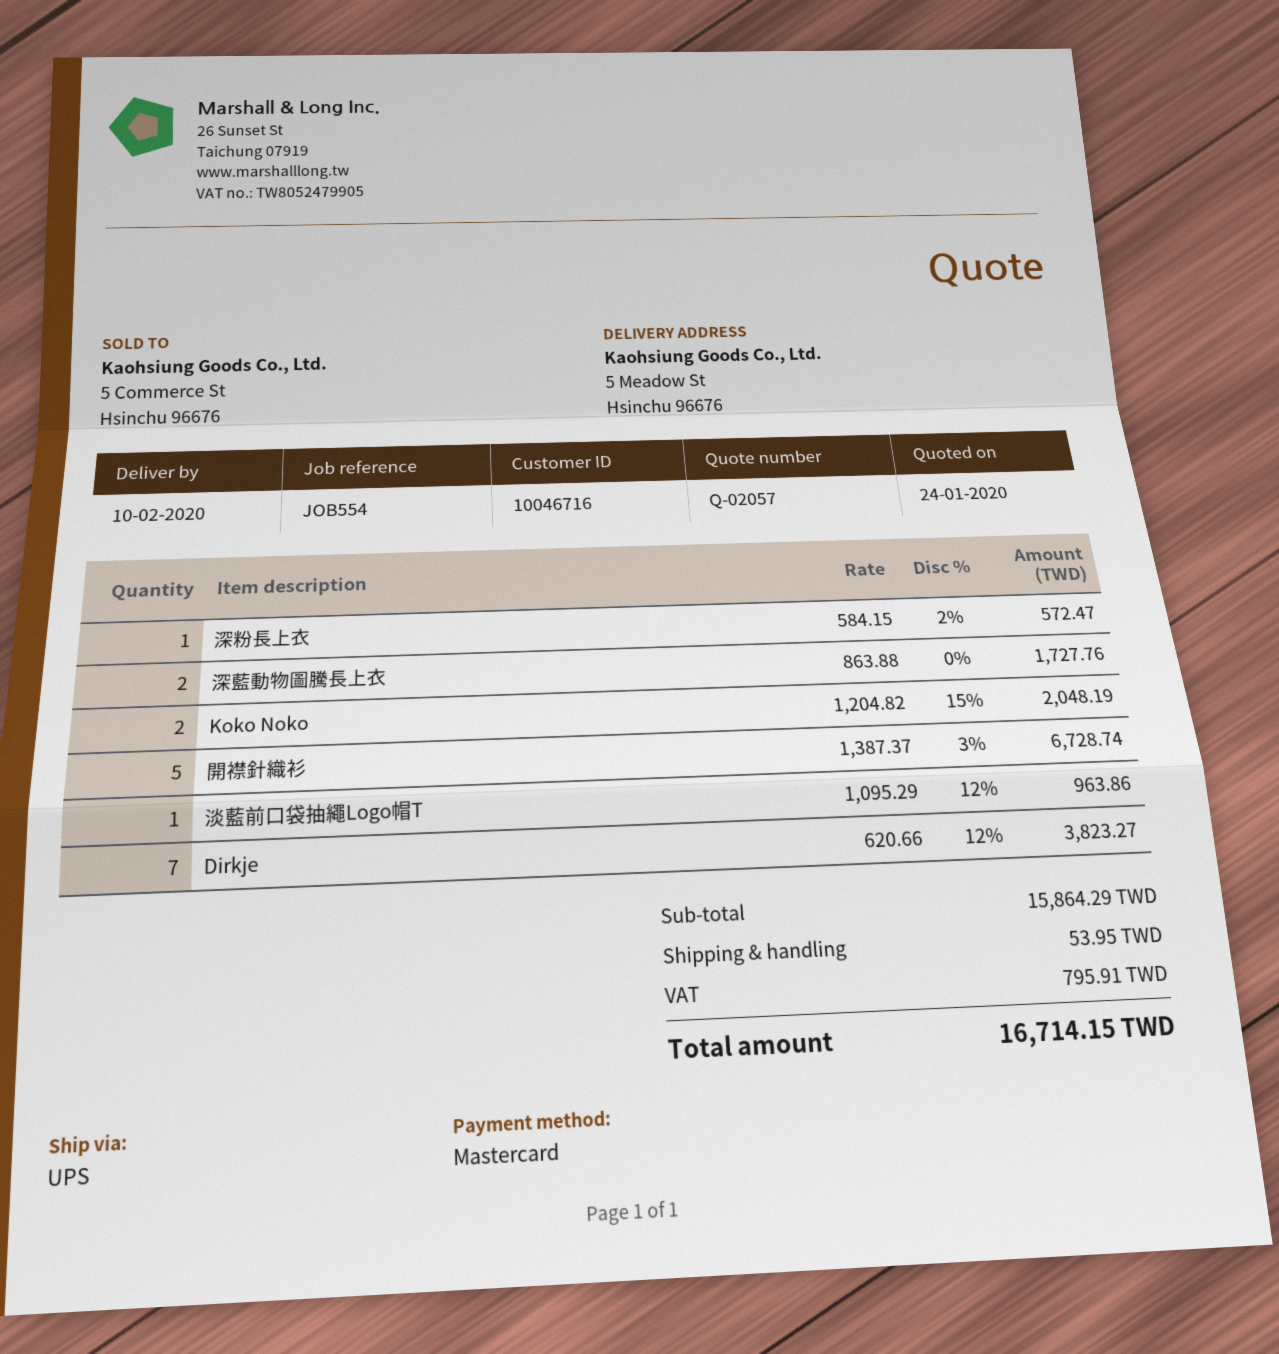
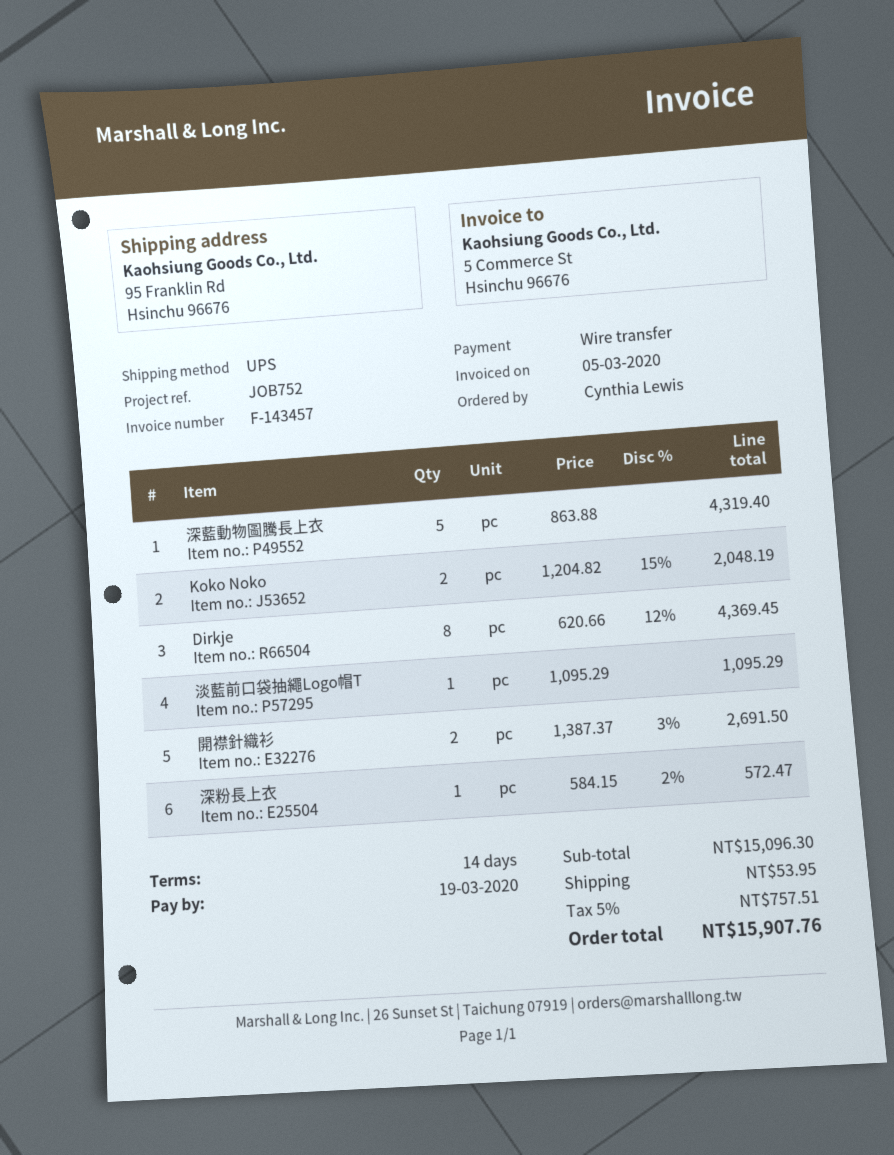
reference: JOB554 -> JOB752
payment method: Mastercard -> bank transfer
ship to: 5 Meadow St, Hsinchu 96676 -> 95 Franklin Rd, Hsinchu 96676
深藍動物圖騰長上衣: 2 x 863.88 = 1727.76 -> 5 x 863.88 = 4319.40
開襟針織衫: 5 x 1387.37 - 3% = 6728.74 -> 2 x 1387.37 - 3% = 2691.50
淡藍前口袋抽繩Logo帽T: 1 x 1095.29 - 12% = 963.86 -> 1 x 1095.29 = 1095.29
Dirkje: 7 x 620.66 - 12% = 3823.27 -> 8 x 620.66 - 12% = 4369.45
subtotal: 15864.29 -> 15096.30
tax: 795.91 -> 757.51
total: 16714.15 -> 15907.76

